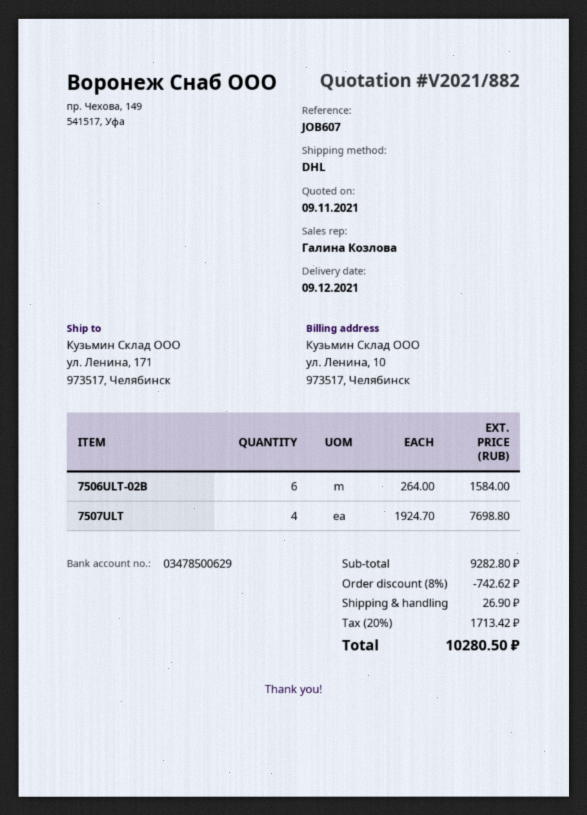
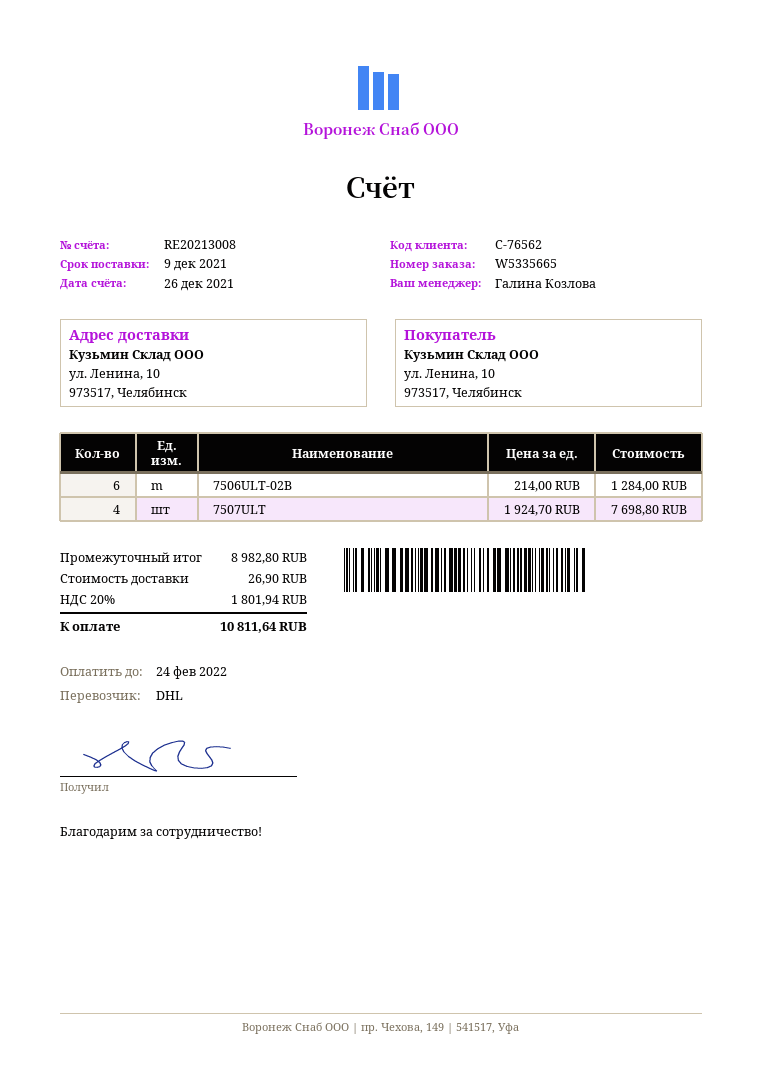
ship to: ул. Ленина, 171, 973517, Челябинск -> ул. Ленина, 10, 973517, Челябинск
7506ULT-02B: 6 x 264.00 = 1584.00 -> 6 x 214.00 = 1284.00
subtotal: 9282.80 -> 8982.80
discount: 8% = 742.62 -> none
tax: 20% = 1713.42 -> 20% = 1801.94
total: 10280.50 -> 10811.64

